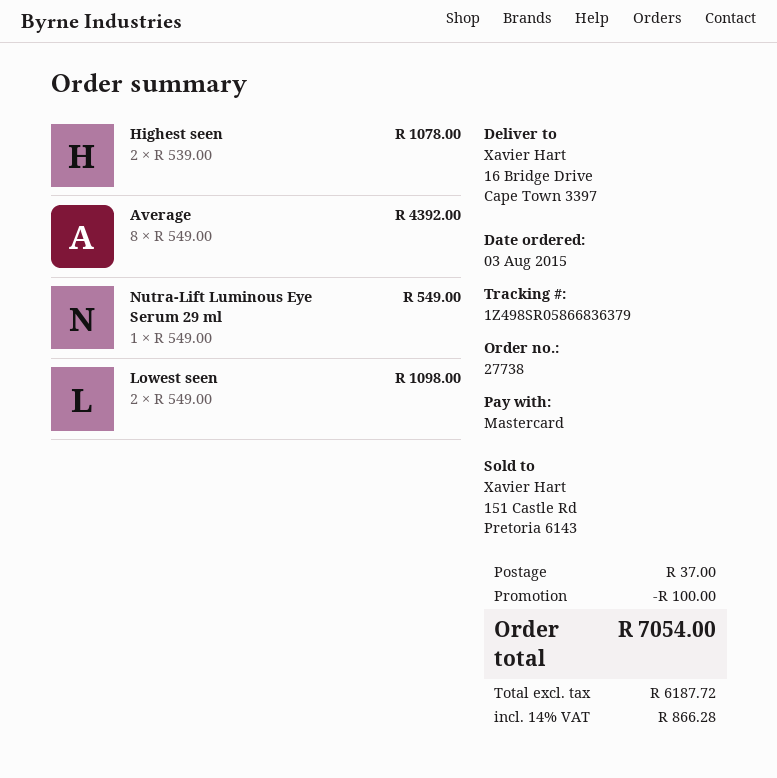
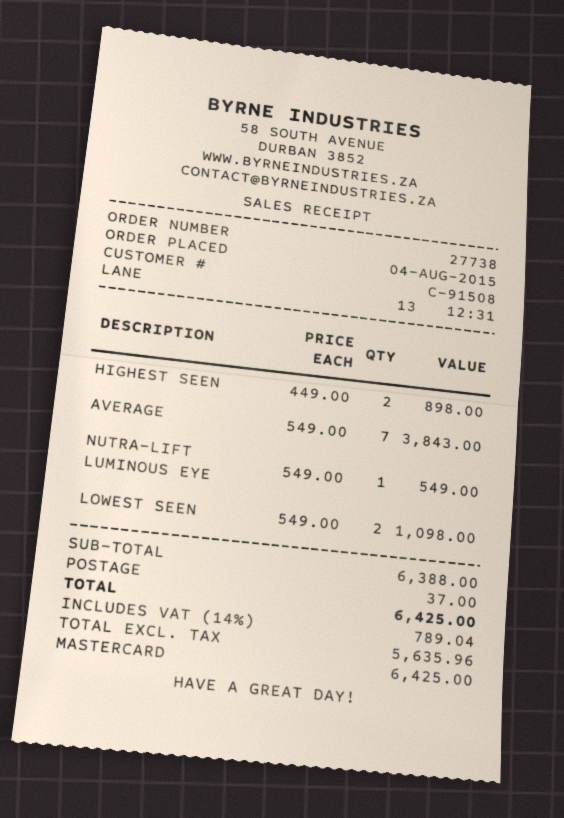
order date: 2015-08-03 -> 2015-08-04
Highest seen: 2 x 539.00 = 1078.00 -> 2 x 449.00 = 898.00
Average: 8 x 549.00 = 4392.00 -> 7 x 549.00 = 3843.00
discount: 100.00 -> none
net: 6187.72 -> 5635.96
tax: 14% = 866.28 -> 14% = 789.04
total: 7054.00 -> 6425.00

